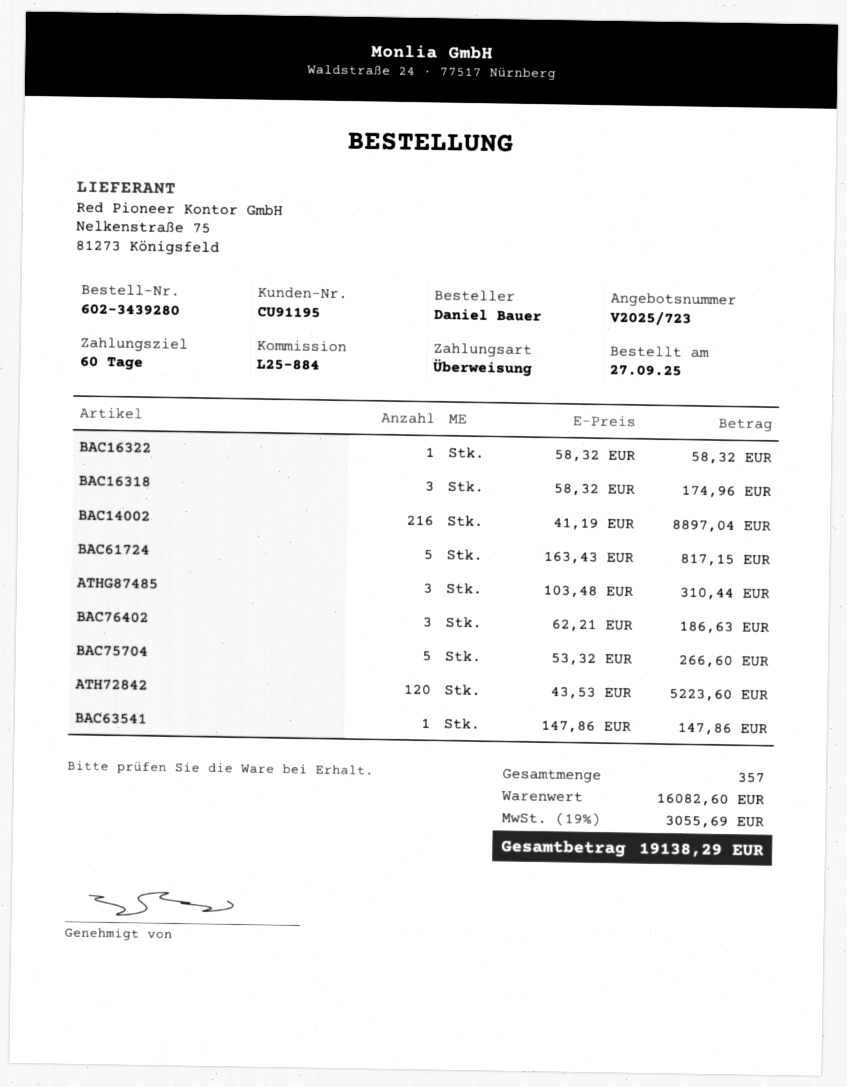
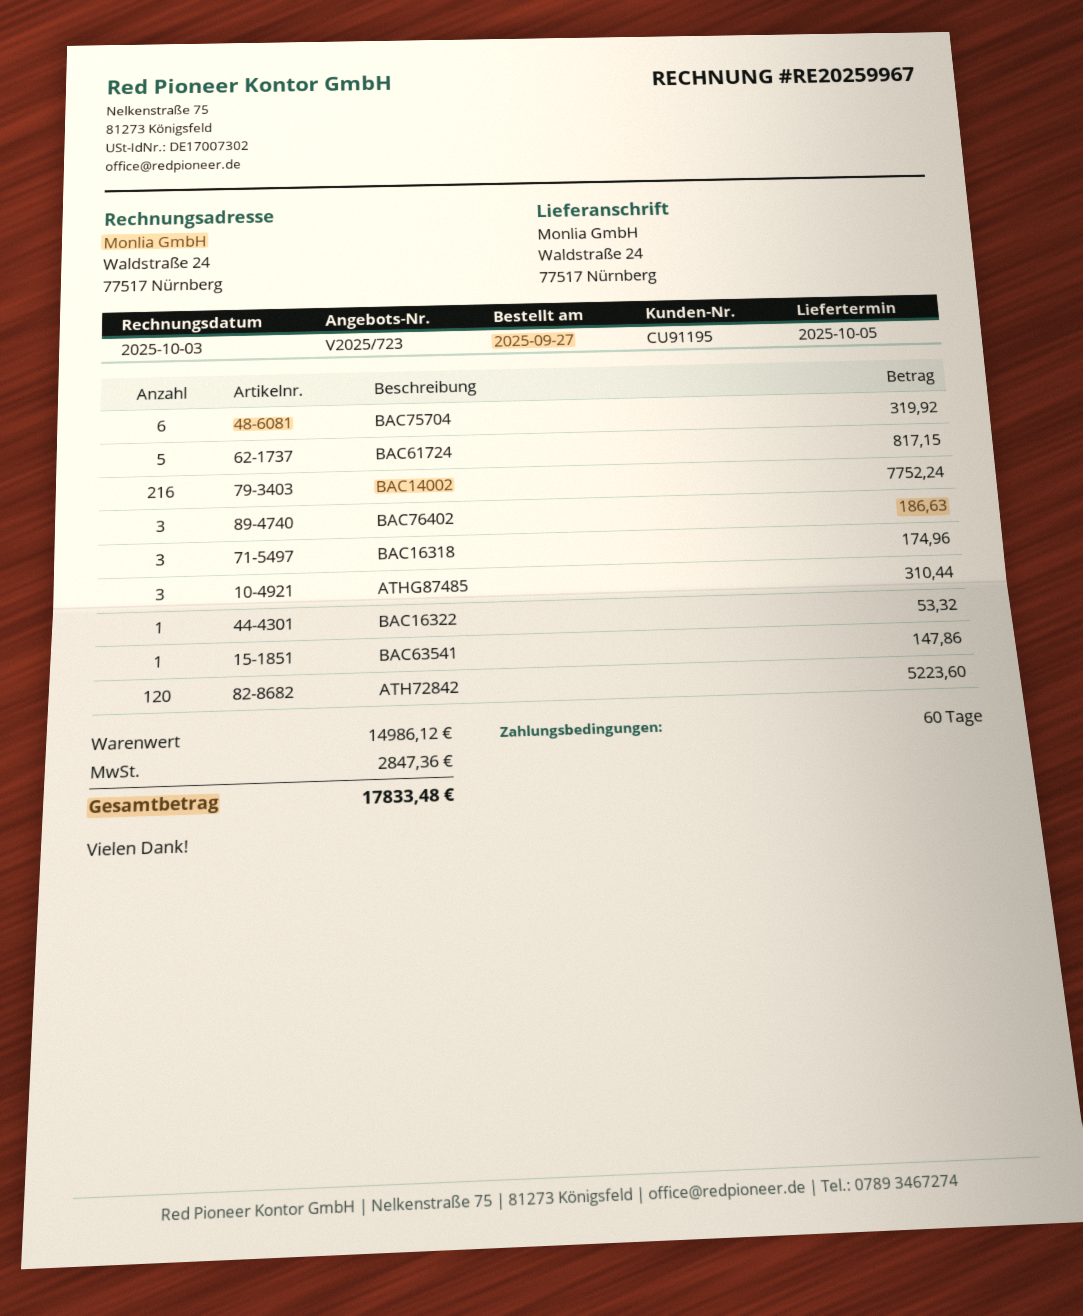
BAC16322: 1 for 58.32 -> 1 for 53.32
BAC14002: 216 for 8897.04 -> 216 for 7752.24
BAC75704: 5 for 266.60 -> 6 for 319.92
subtotal: 16082.60 -> 14986.12
tax: 3055.69 -> 2847.36
total: 19138.29 -> 17833.48

